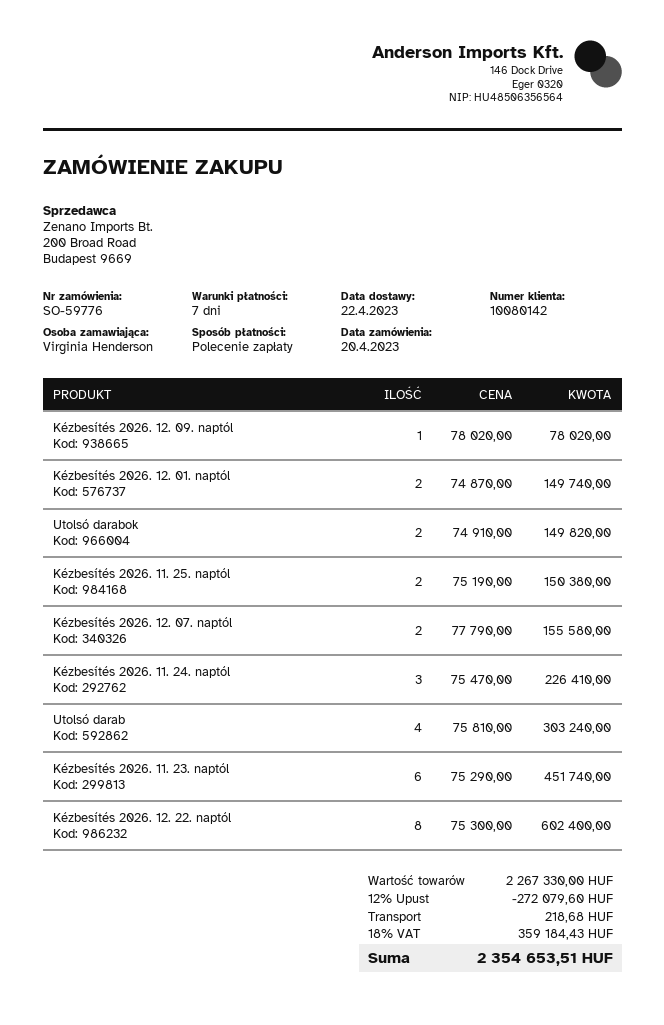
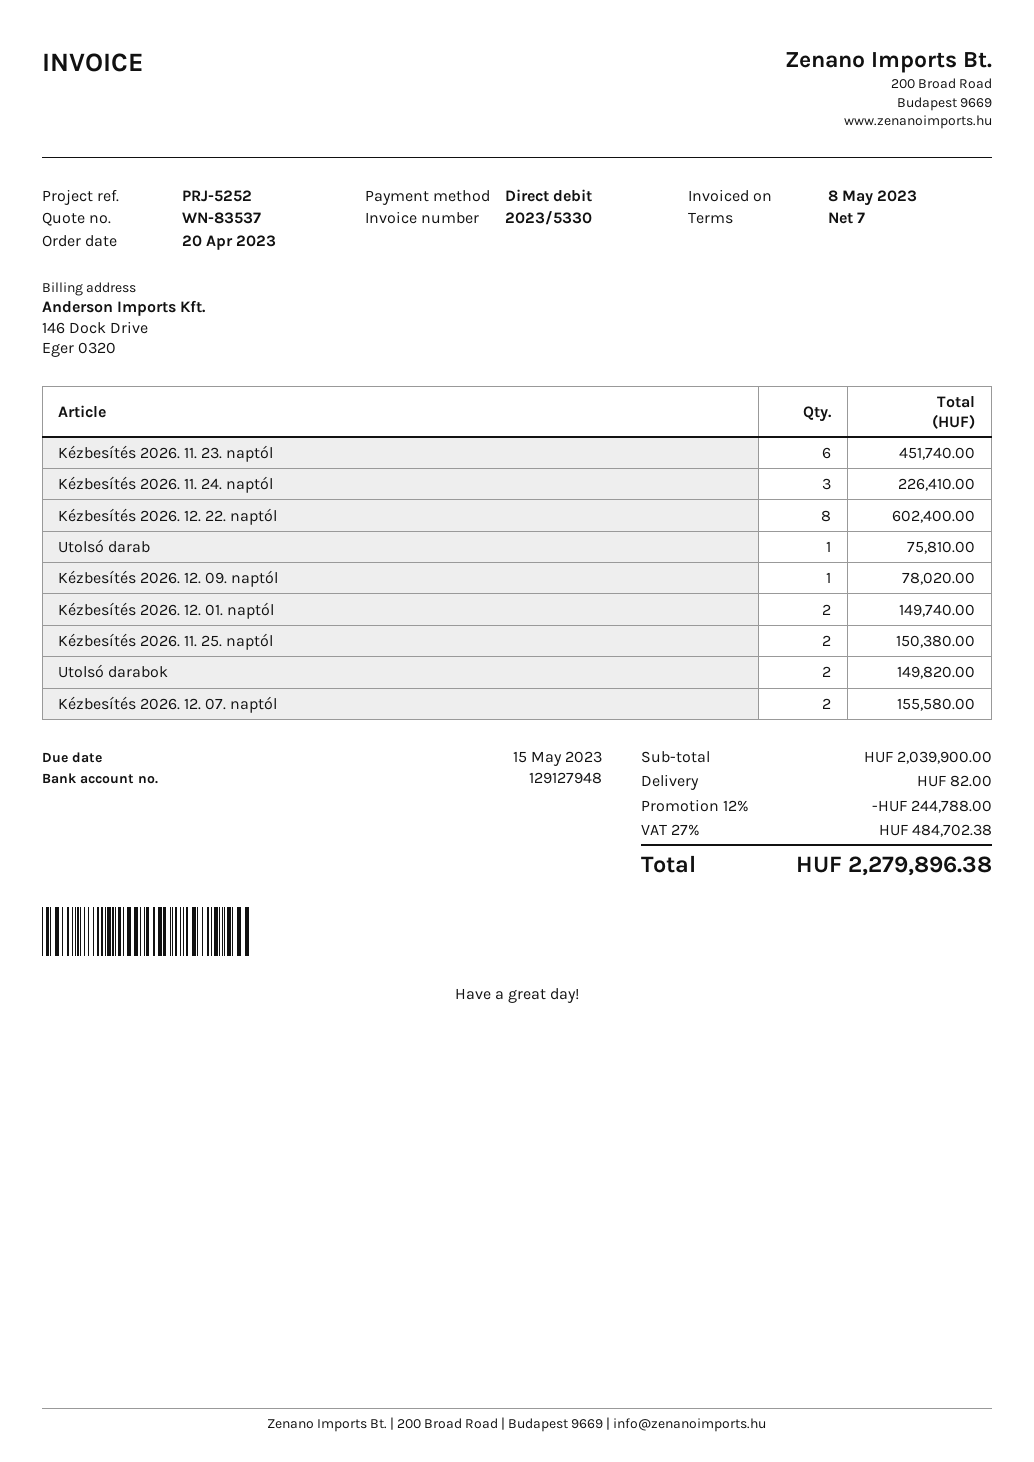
Utolsó darab: 4 for 303240.00 -> 1 for 75810.00
subtotal: 2267330.00 -> 2039900.00
discount: 12% = 272079.60 -> 12% = 244788.00
shipping: 218.68 -> 82.00
tax: 18% = 359184.43 -> 27% = 484702.38
total: 2354653.51 -> 2279896.38

